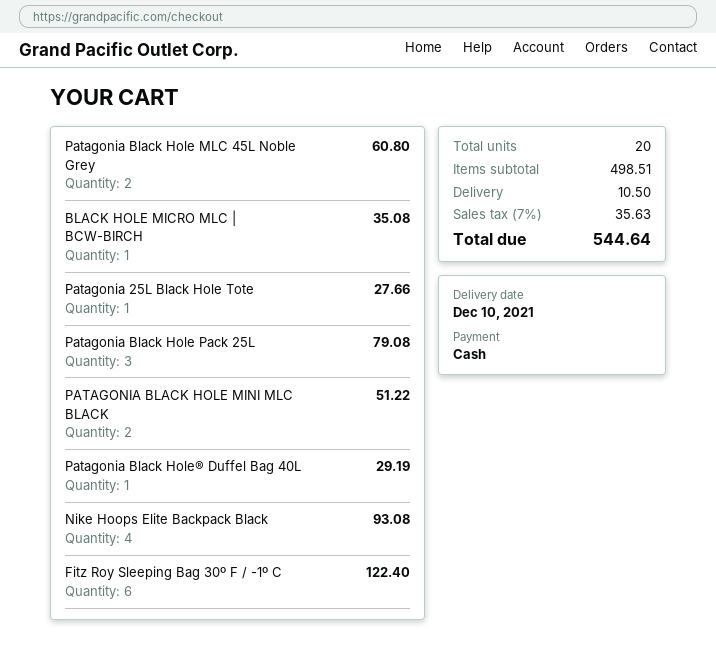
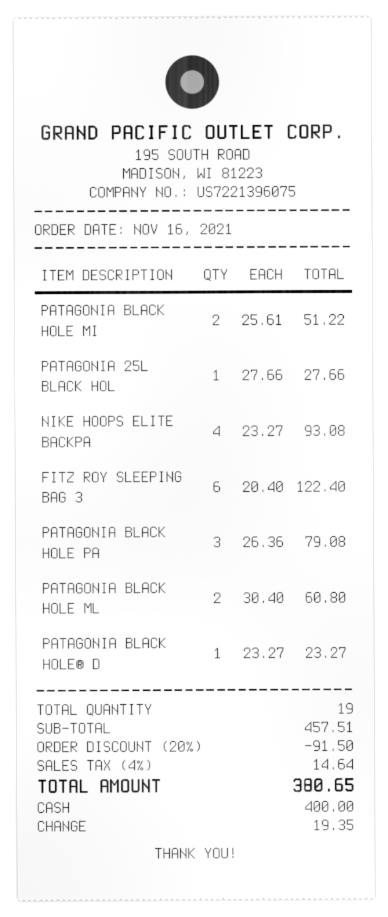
BLACK HOLE MICRO MLC | BCW-BIRCH: 1 for 35.08 -> none
Patagonia Black Hole® Duffel Bag 40L: 1 for 29.19 -> 1 for 23.27
total quantity: 20 -> 19
subtotal: 498.51 -> 457.51
discount: none -> 20% = 91.50
shipping: 10.50 -> none
tax: 7% = 35.63 -> 4% = 14.64
total: 544.64 -> 380.65

